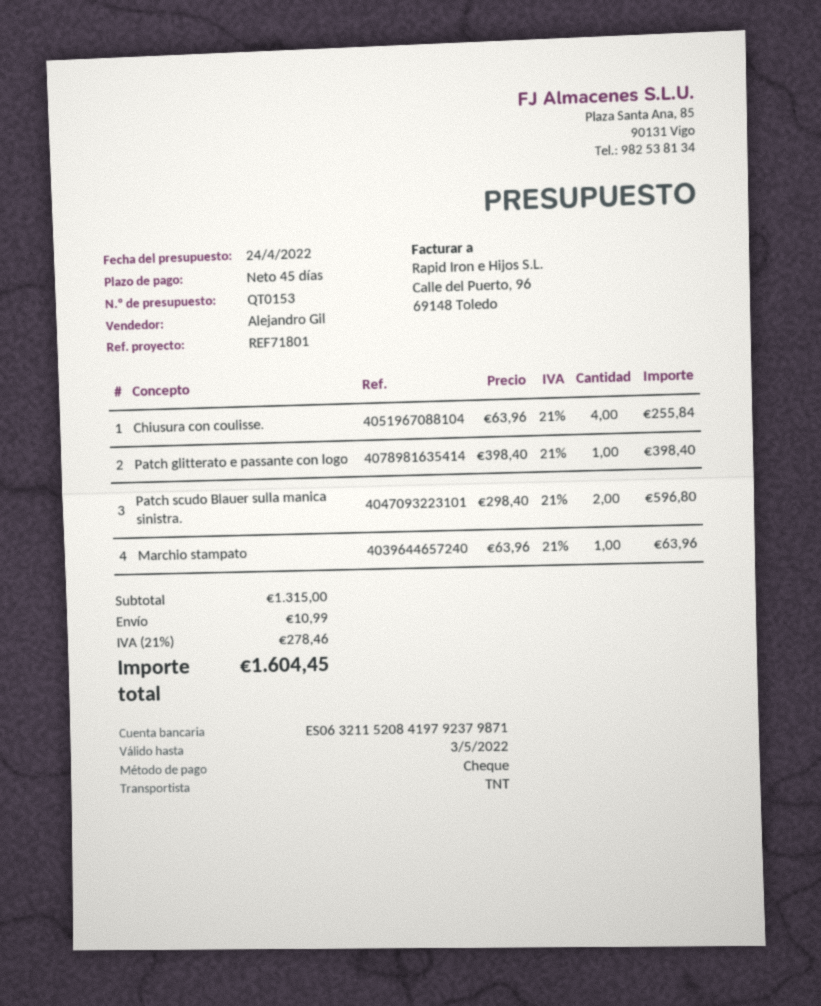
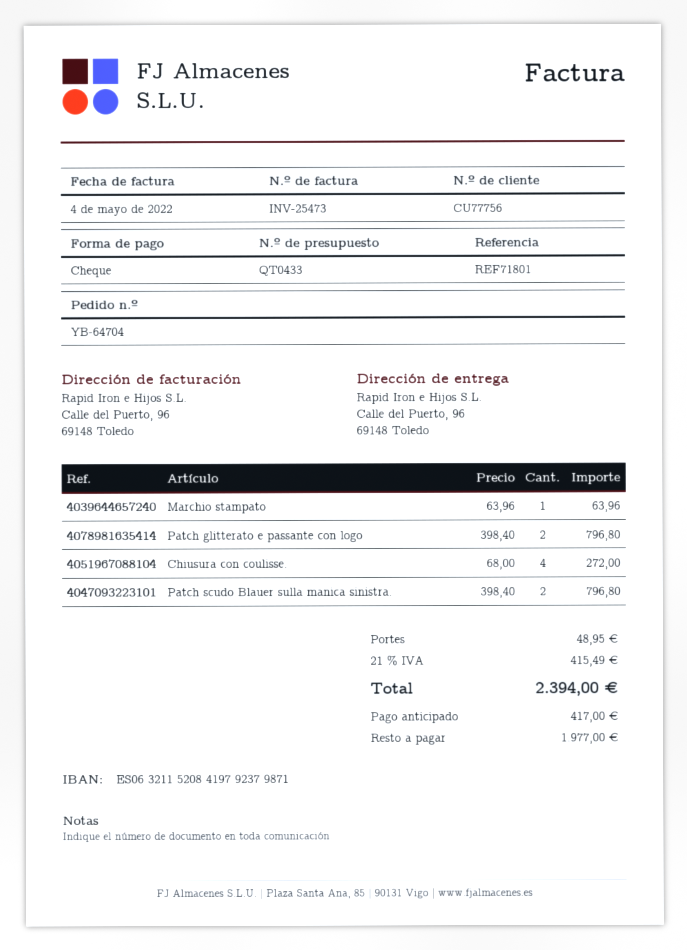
quote number: QT0153 -> QT0433
Chiusura con coulisse.: 4 x 63.96 = 255.84 -> 4 x 68.00 = 272.00
Patch glitterato e passante con logo: 1 x 398.40 = 398.40 -> 2 x 398.40 = 796.80
Patch scudo Blauer sulla manica sinistra.: 2 x 298.40 = 596.80 -> 2 x 398.40 = 796.80
shipping: 10.99 -> 48.95
tax: 21% = 278.46 -> 21% = 415.49
total: 1604.45 -> 2394.00

